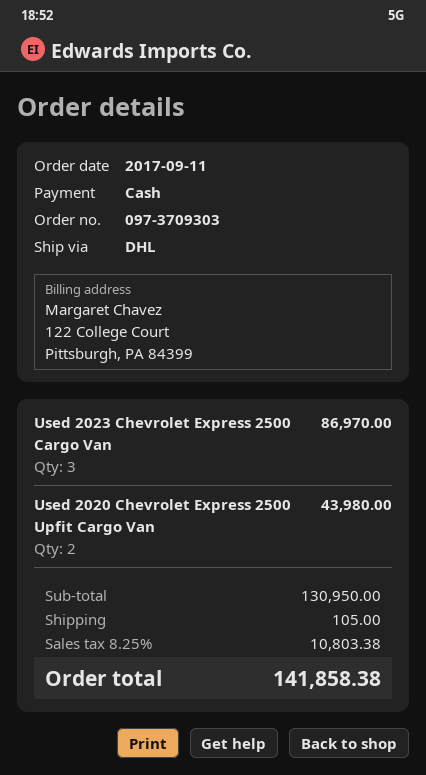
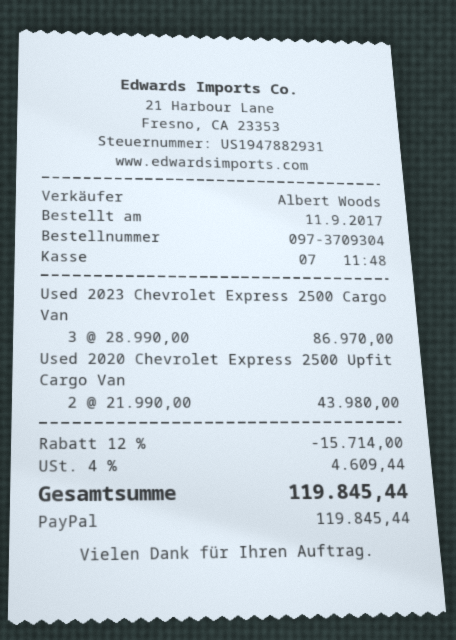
order number: 097-3709303 -> 097-3709304
payment method: cash -> PayPal
discount: none -> 12% = 15714.00
shipping: 105.00 -> none
tax: 8.25% = 10803.38 -> 4% = 4609.44
total: 141858.38 -> 119845.44

